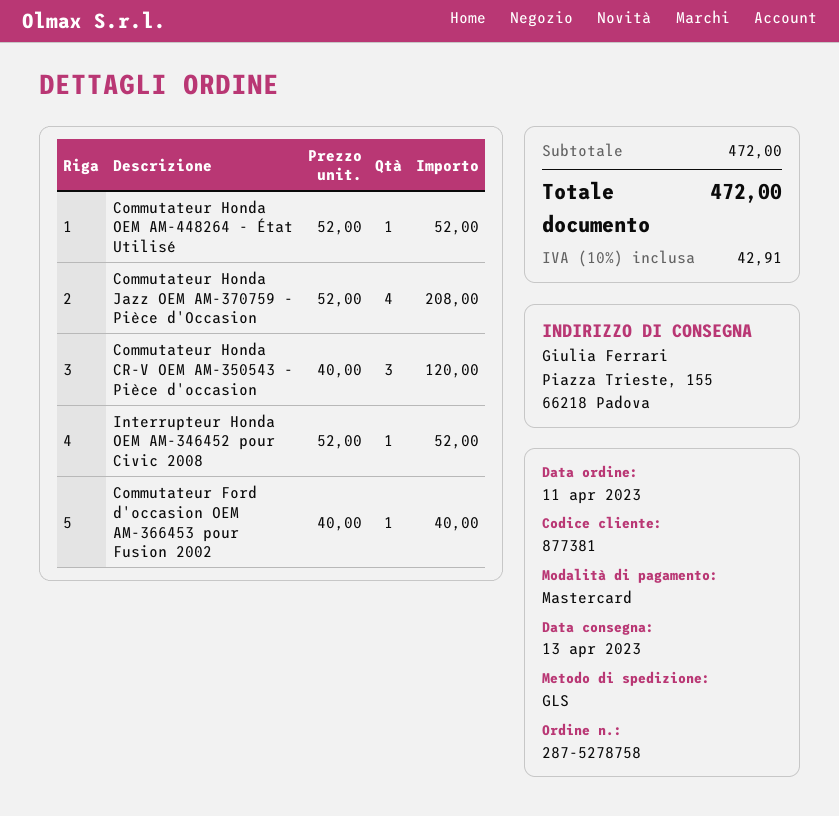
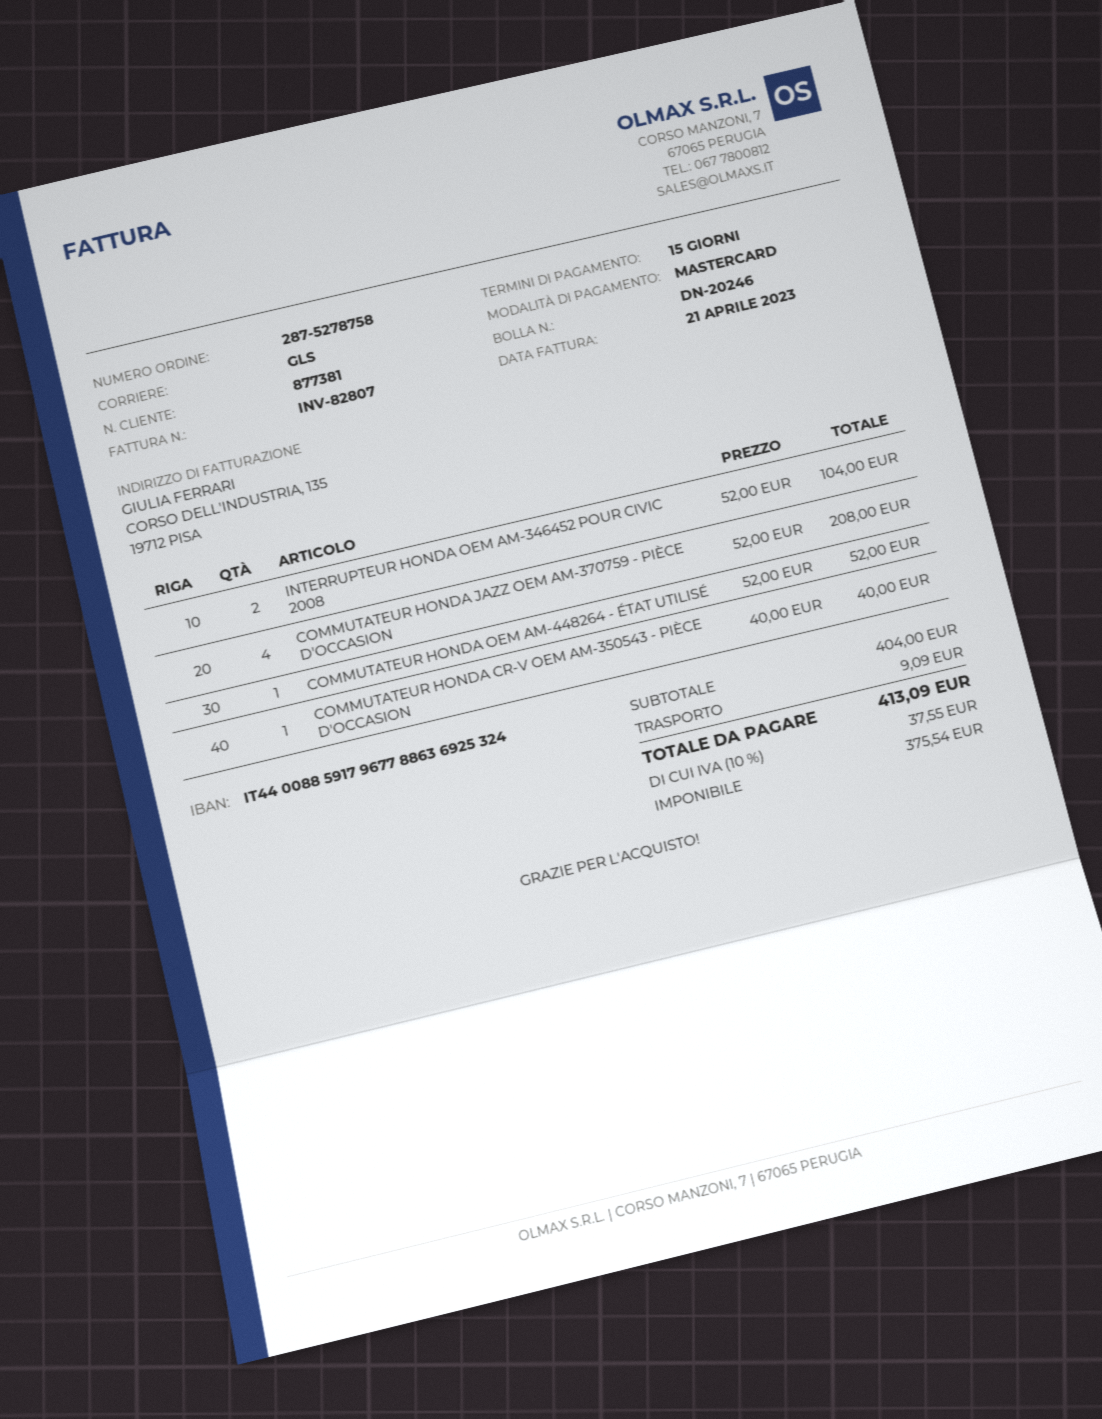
Commutateur Honda CR-V OEM AM-350543 - Pièce d'occasion: 3 x 40.00 = 120.00 -> 1 x 40.00 = 40.00
Interrupteur Honda OEM AM-346452 pour Civic 2008: 1 x 52.00 = 52.00 -> 2 x 52.00 = 104.00
Commutateur Ford d'occasion OEM AM-366453 pour Fusion 2002: 1 x 40.00 = 40.00 -> none
subtotal: 472.00 -> 404.00
shipping: none -> 9.09
tax: 10% = 42.91 -> 10% = 37.55
total: 472.00 -> 413.09

